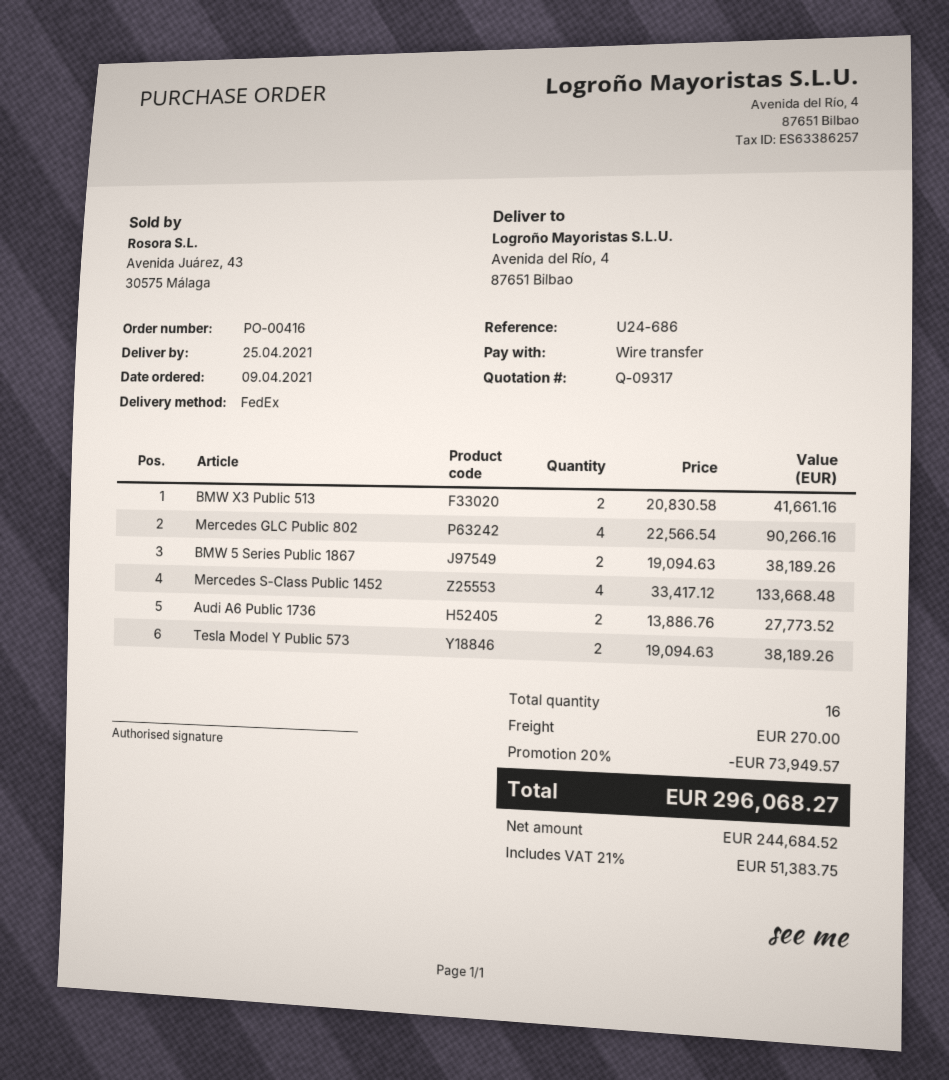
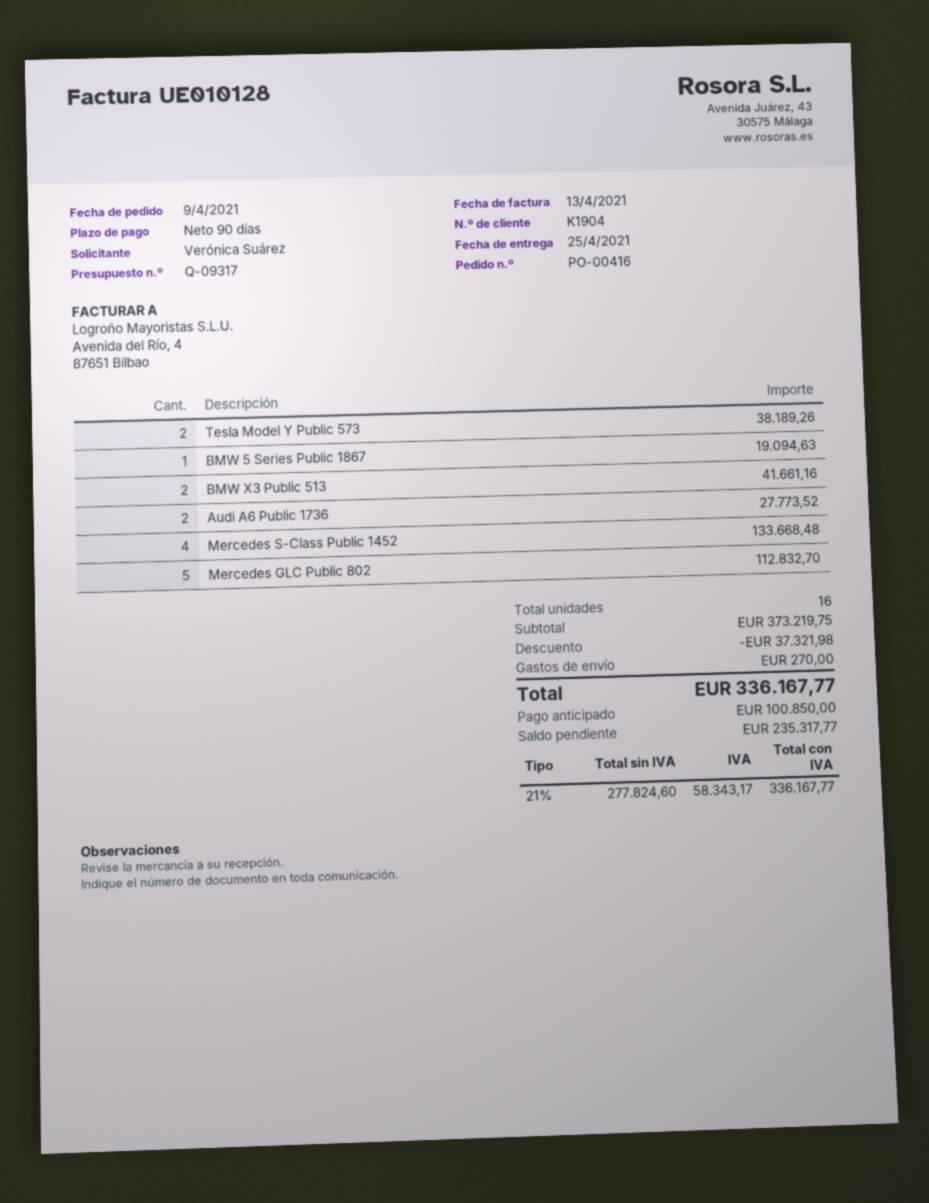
Mercedes GLC Public 802: 4 for 90266.16 -> 5 for 112832.70
BMW 5 Series Public 1867: 2 for 38189.26 -> 1 for 19094.63
discount: 73949.57 -> 37321.98
net: 244684.52 -> 277824.60
tax: 21% = 51383.75 -> 21% = 58343.17
total: 296068.27 -> 336167.77

